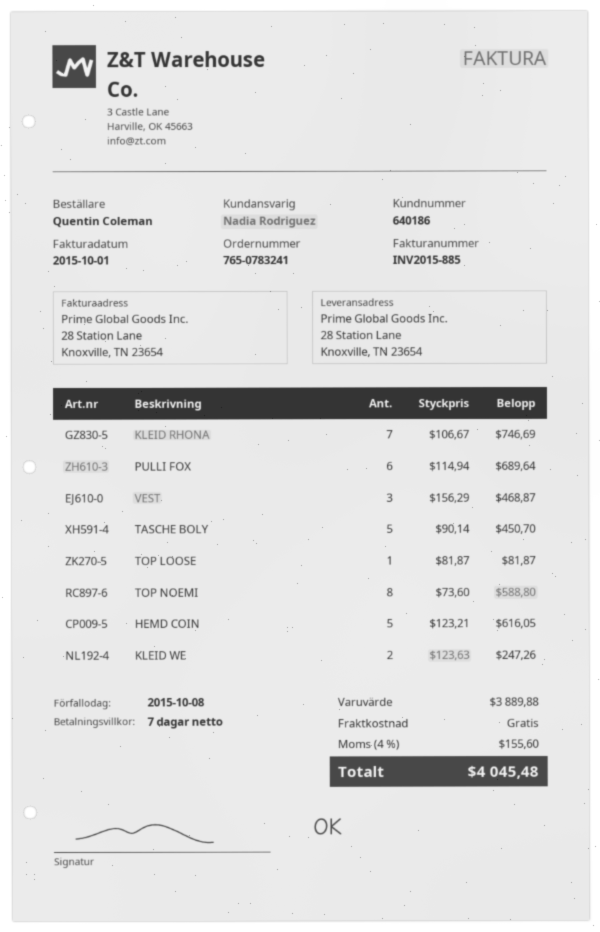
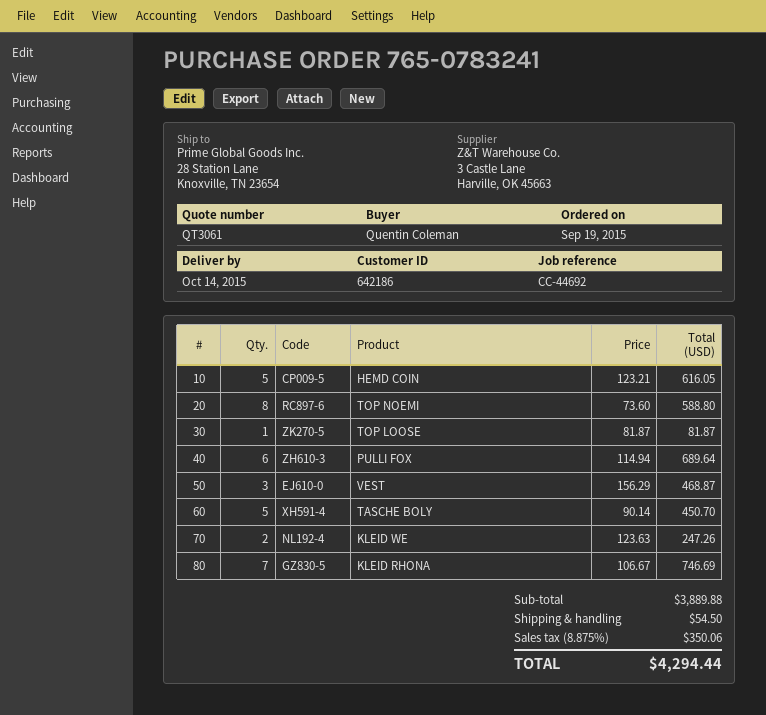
customer number: 640186 -> 642186
shipping: 0.00 -> 54.50
tax: 4% = 155.60 -> 8.875% = 350.06
total: 4045.48 -> 4294.44

